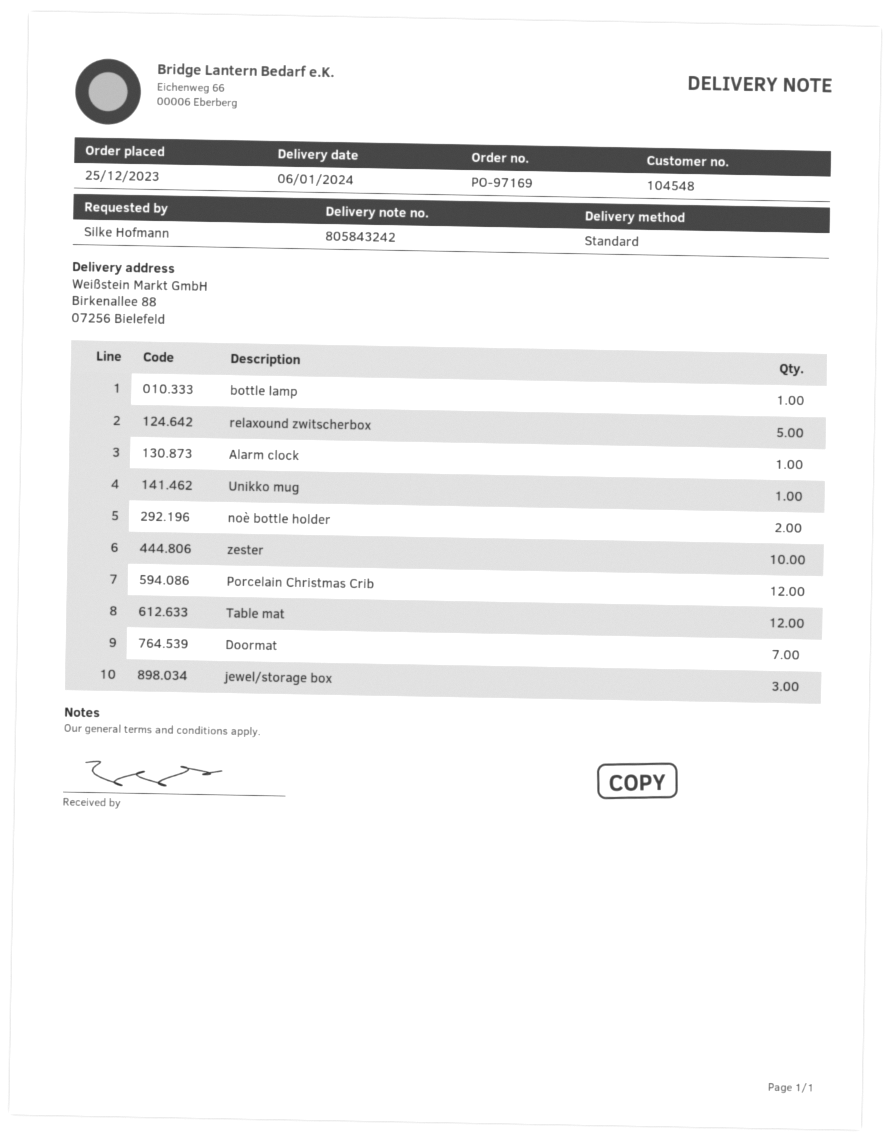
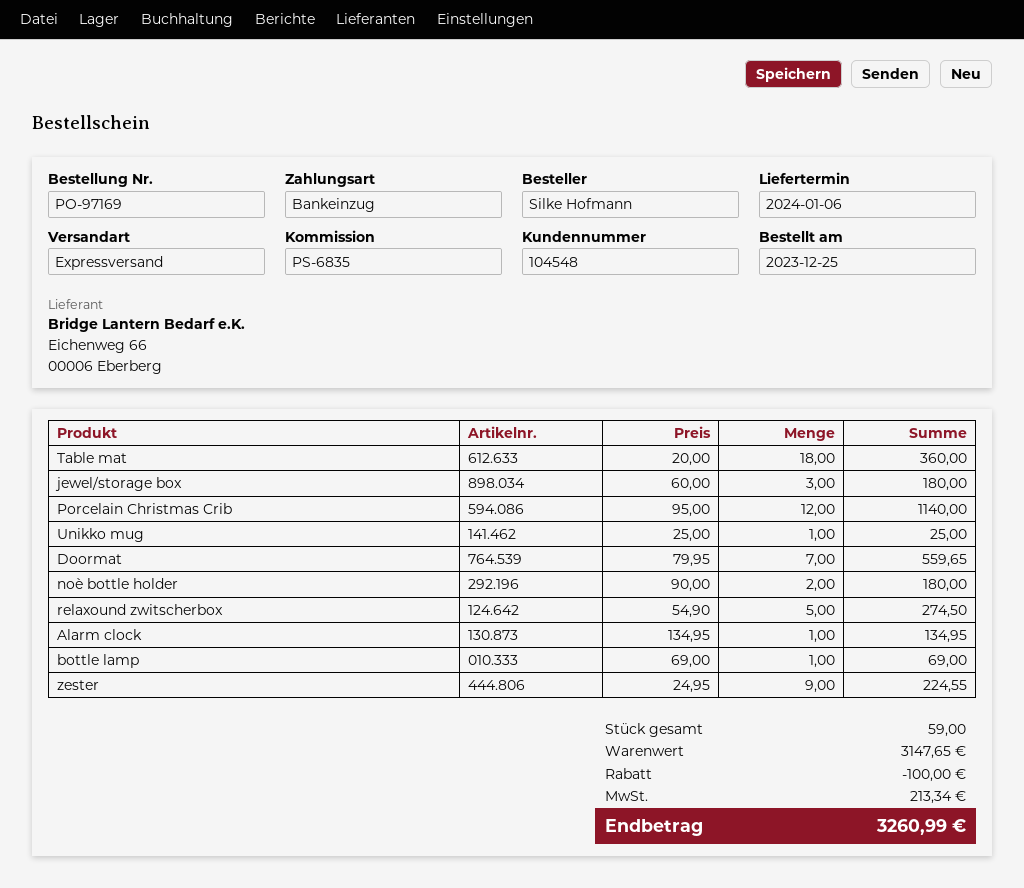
shipping method: standard -> express
zester: 10 -> 9
Table mat: 12 -> 18

